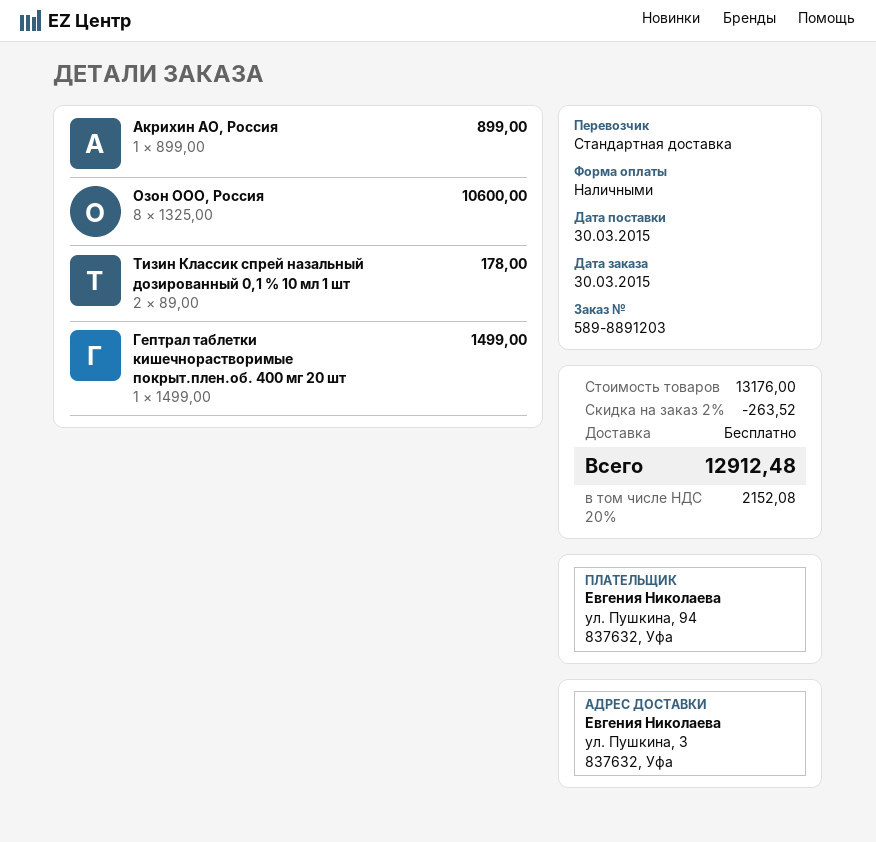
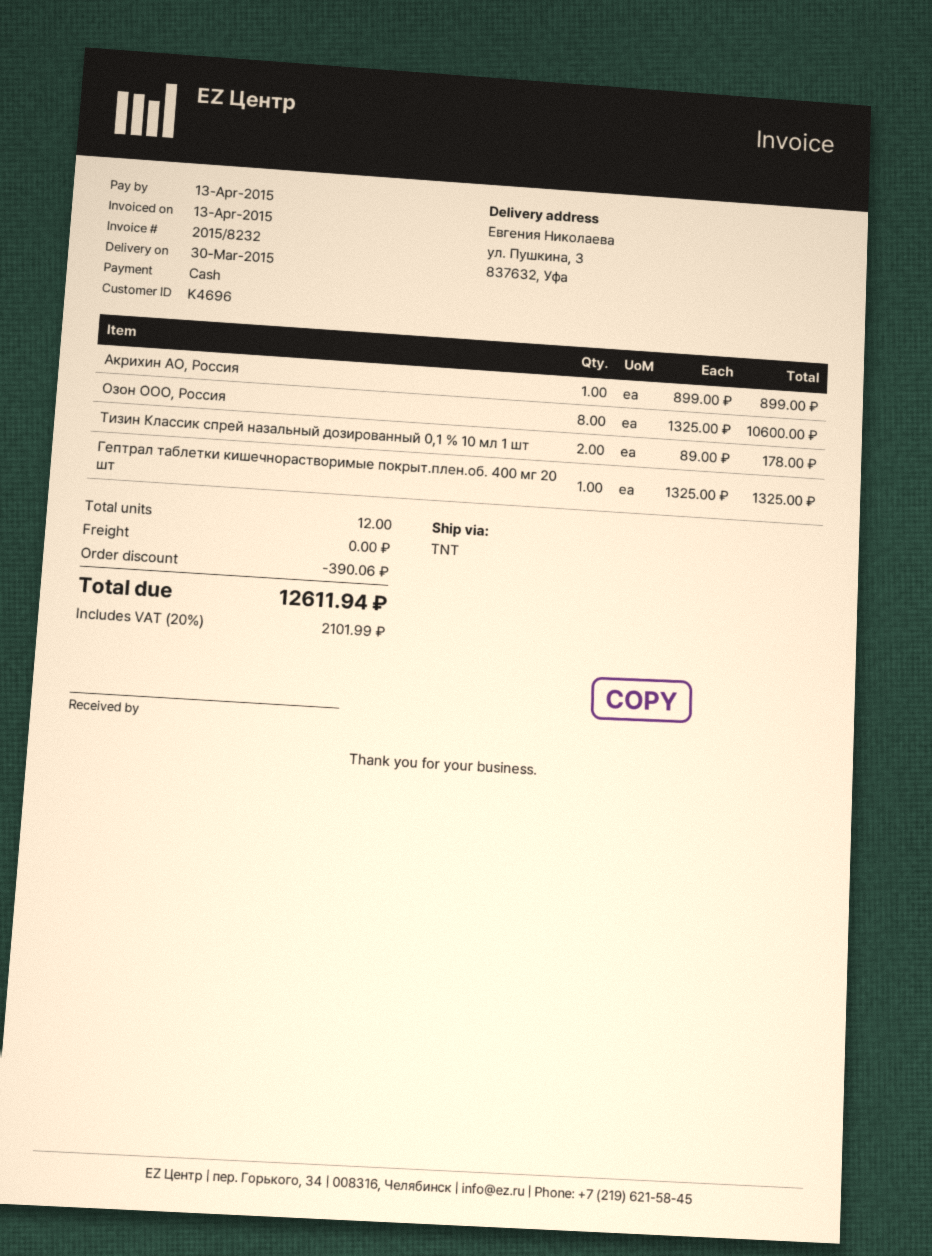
shipping method: standard -> TNT
Гептрал таблетки кишечнорастворимые покрыт.плен.об. 400 мг 20 шт: 1 x 1499.00 = 1499.00 -> 1 x 1325.00 = 1325.00
discount: 263.52 -> 390.06
tax: 20% = 2152.08 -> 20% = 2101.99
total: 12912.48 -> 12611.94

